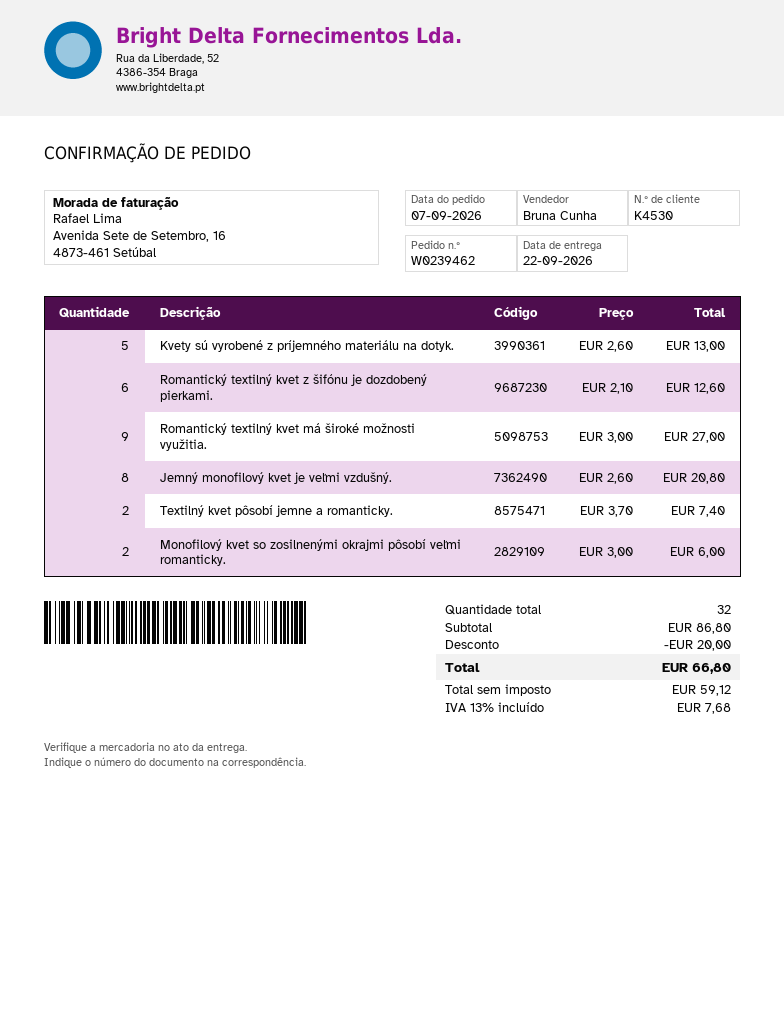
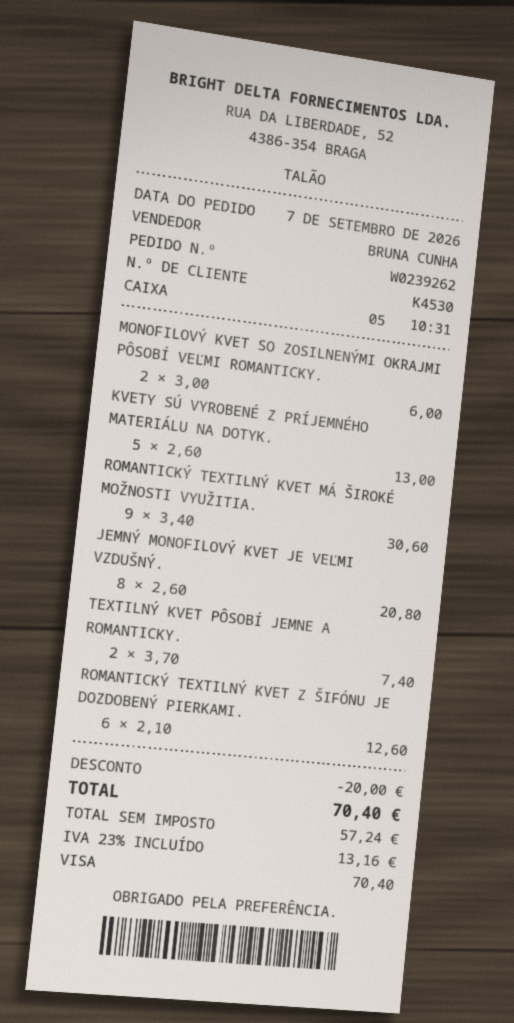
order number: W0239462 -> W0239262
Romantický textilný kvet má široké možnosti využitia.: 9 x 3.00 = 27.00 -> 9 x 3.40 = 30.60
net: 59.12 -> 57.24
tax: 13% = 7.68 -> 23% = 13.16
total: 66.80 -> 70.40

